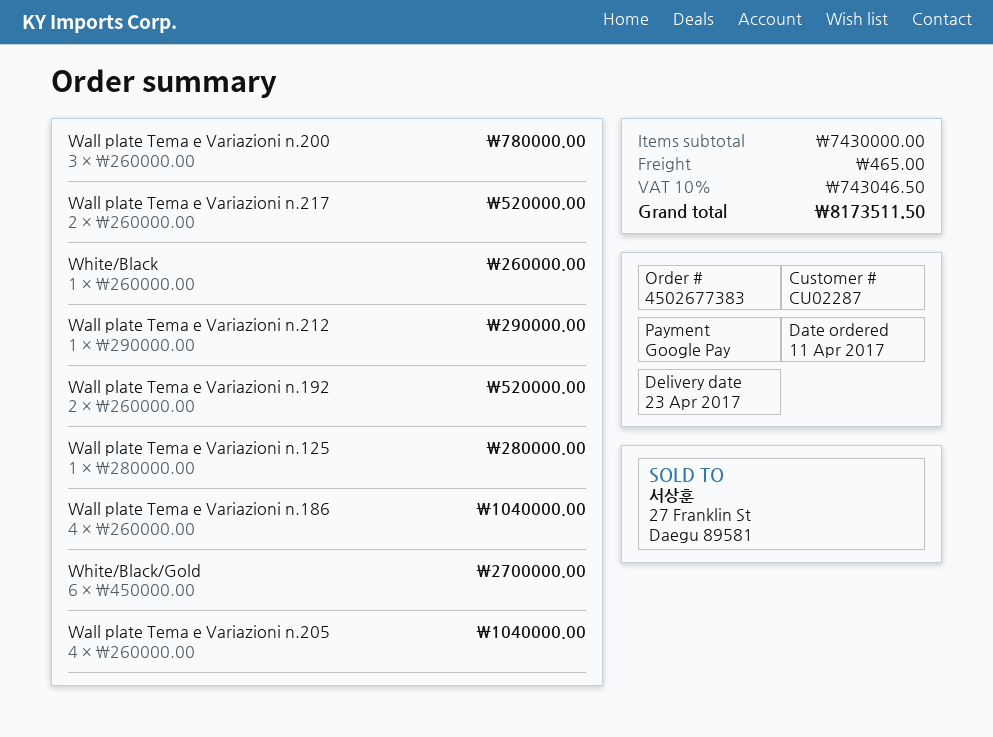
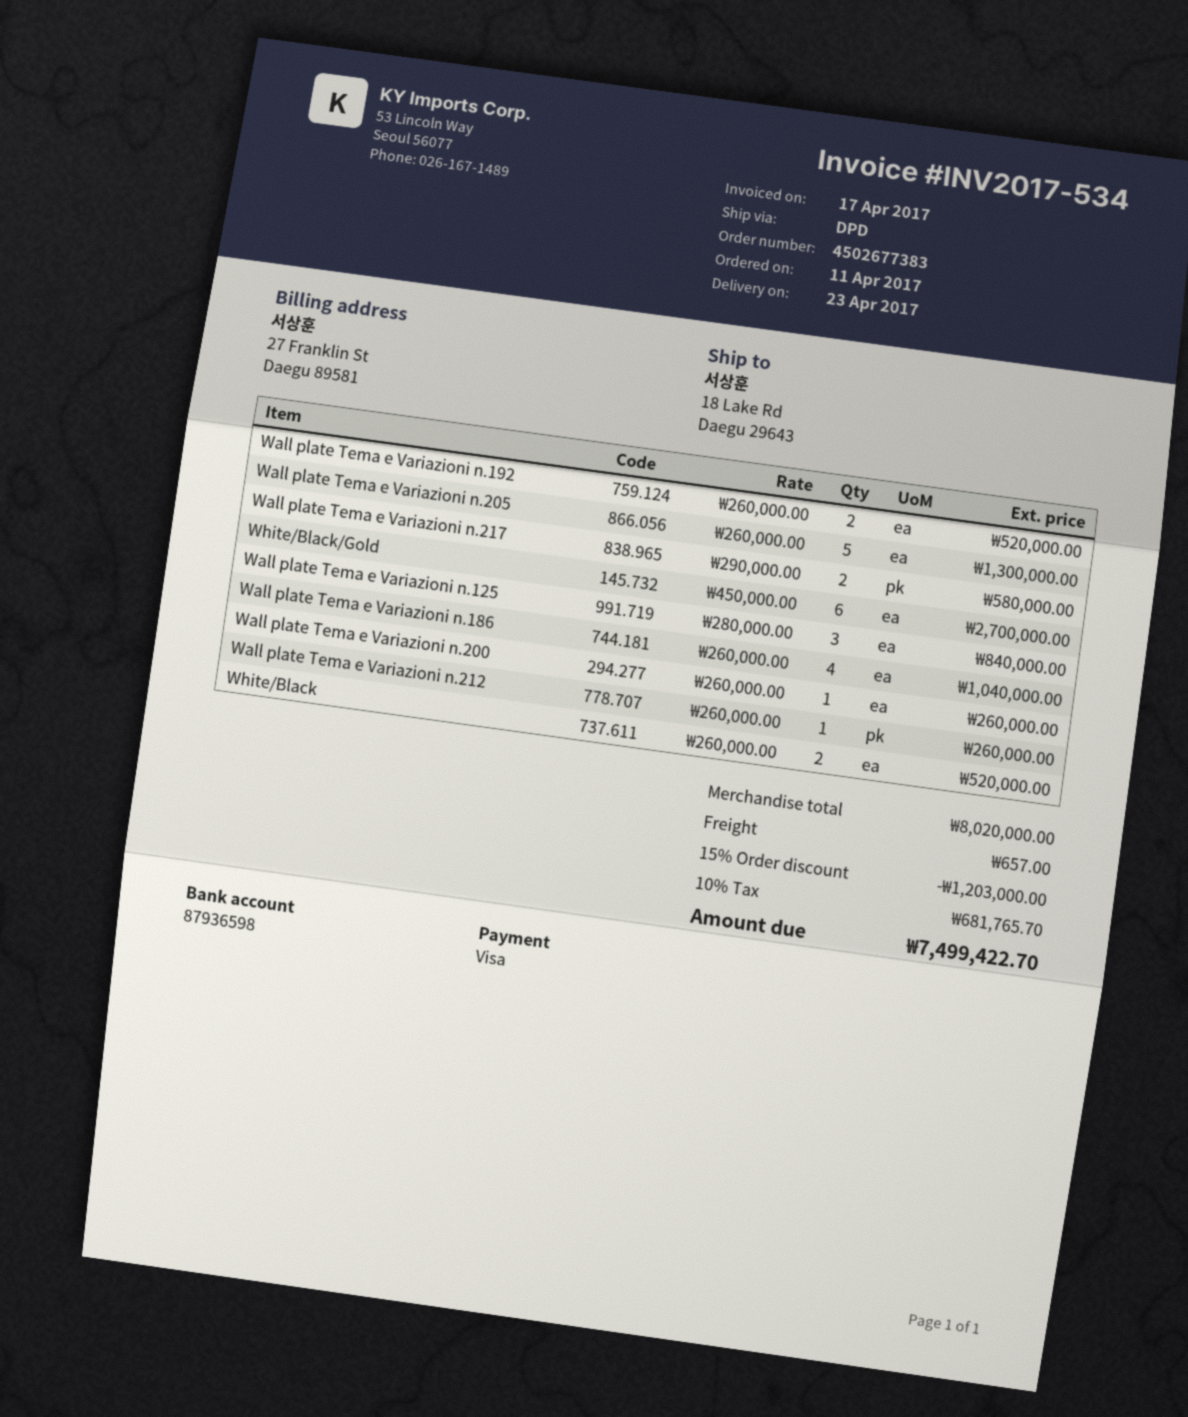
payment method: Google Pay -> Visa
Wall plate Tema e Variazioni n.200: 3 x 260000.00 = 780000.00 -> 1 x 260000.00 = 260000.00
Wall plate Tema e Variazioni n.217: 2 x 260000.00 = 520000.00 -> 2 x 290000.00 = 580000.00
White/Black: 1 x 260000.00 = 260000.00 -> 2 x 260000.00 = 520000.00
Wall plate Tema e Variazioni n.212: 1 x 290000.00 = 290000.00 -> 1 x 260000.00 = 260000.00
Wall plate Tema e Variazioni n.125: 1 x 280000.00 = 280000.00 -> 3 x 280000.00 = 840000.00
Wall plate Tema e Variazioni n.205: 4 x 260000.00 = 1040000.00 -> 5 x 260000.00 = 1300000.00
subtotal: 7430000.00 -> 8020000.00
discount: none -> 15% = 1203000.00
shipping: 465.00 -> 657.00
tax: 10% = 743046.50 -> 10% = 681765.70
total: 8173511.50 -> 7499422.70

